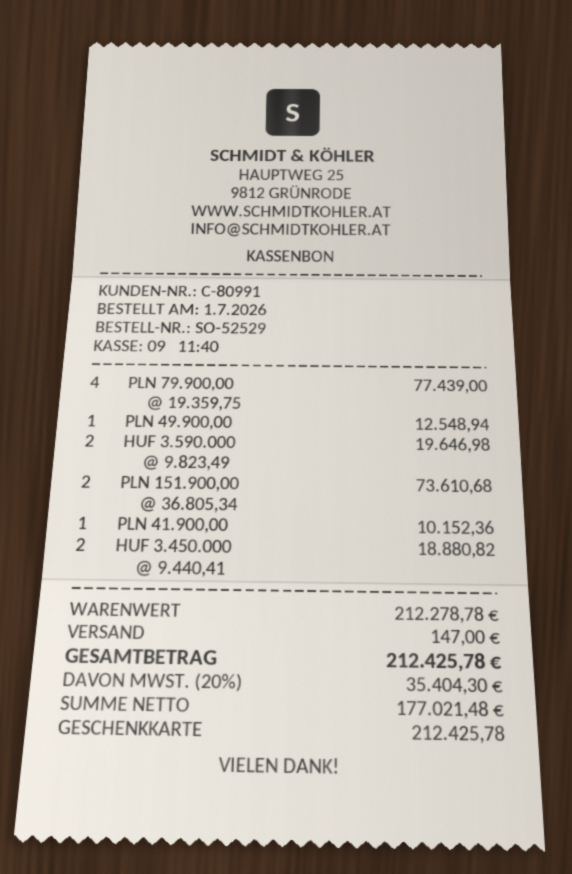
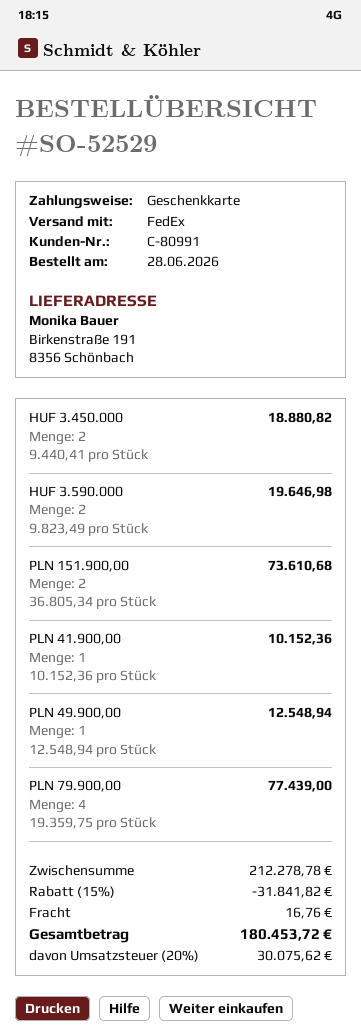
order date: 2026-07-01 -> 2026-06-28
discount: none -> 15% = 31841.82
shipping: 147.00 -> 16.76
tax: 20% = 35404.30 -> 20% = 30075.62
total: 212425.78 -> 180453.72

